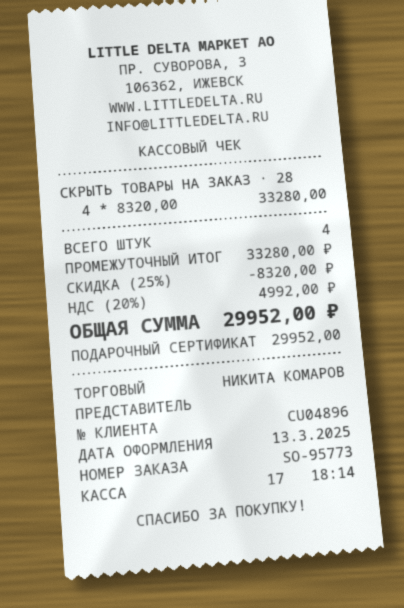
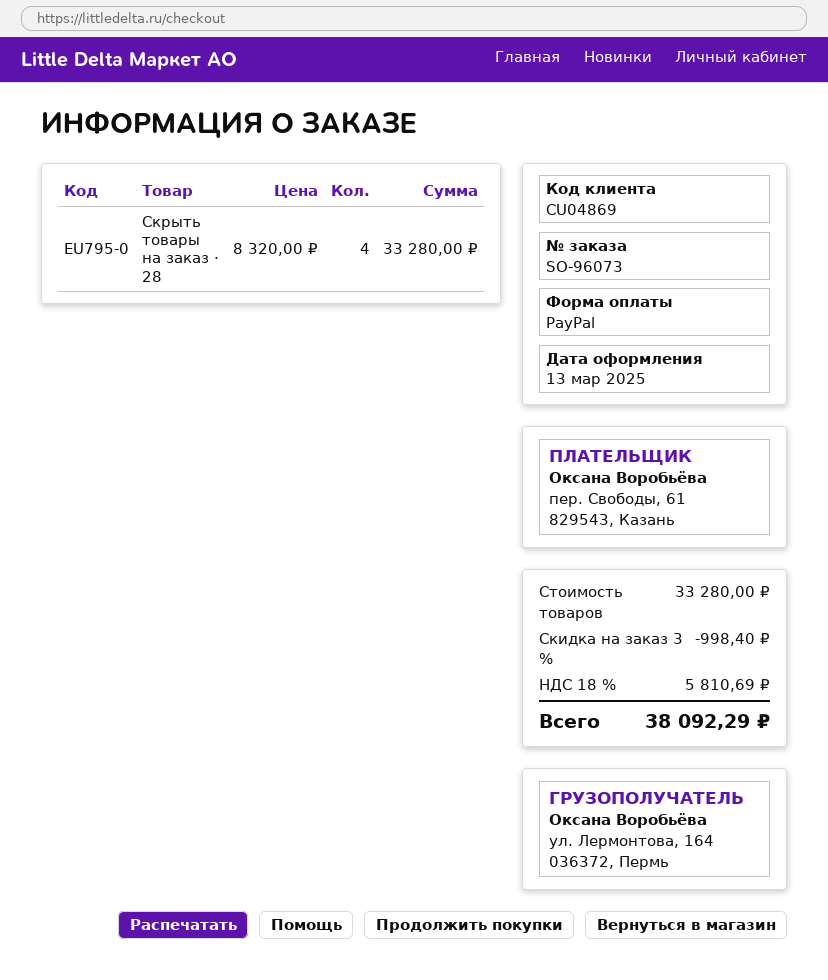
order number: SO-95773 -> SO-96073
customer number: CU04896 -> CU04869
payment method: gift card -> PayPal
discount: 25% = 8320.00 -> 3% = 998.40
tax: 20% = 4992.00 -> 18% = 5810.69
total: 29952.00 -> 38092.29

